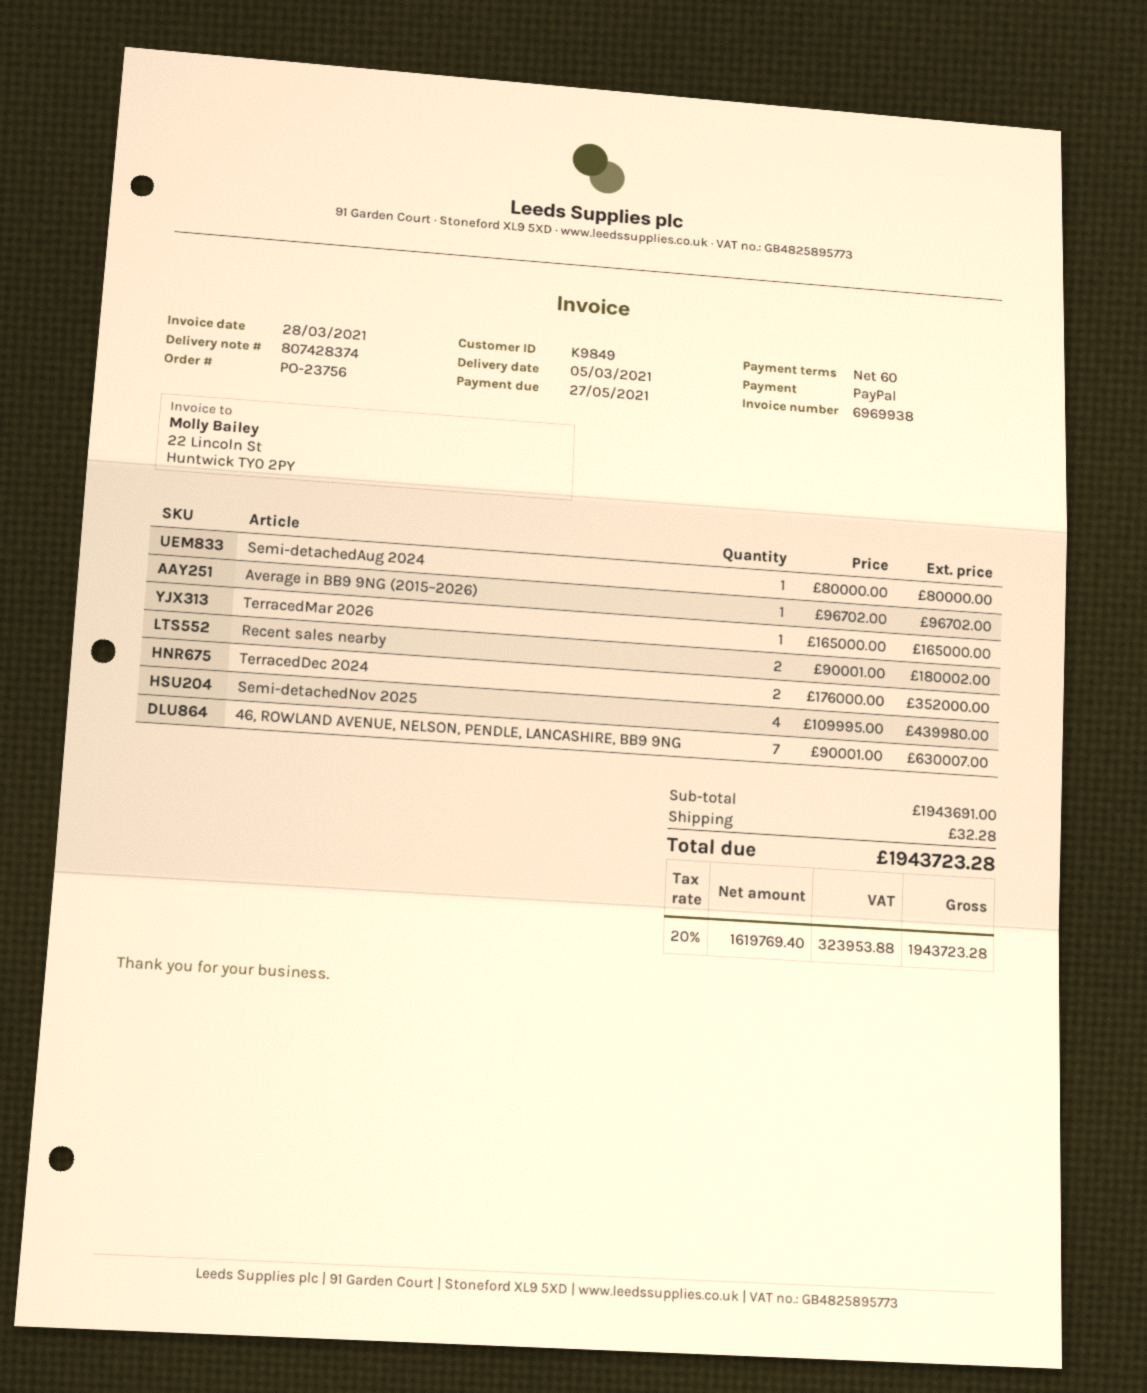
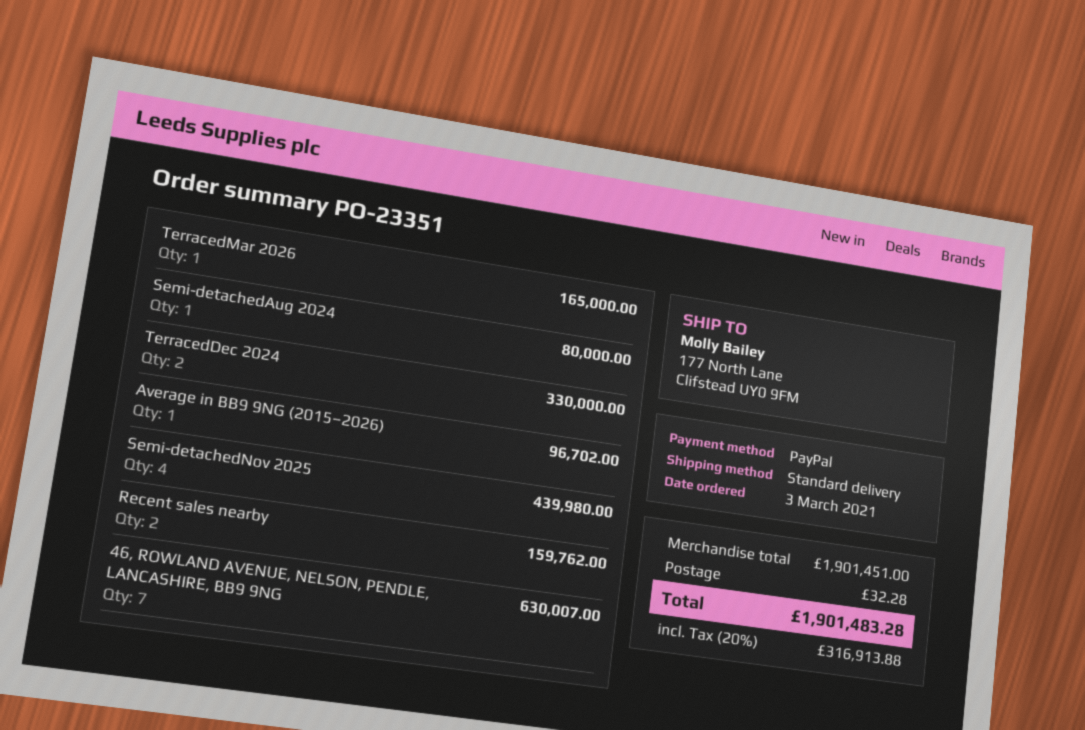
order number: PO-23756 -> PO-23351
Recent sales nearby: 2 for 180002.00 -> 2 for 159762.00
TerracedDec 2024: 2 for 352000.00 -> 2 for 330000.00
subtotal: 1943691.00 -> 1901451.00
tax: 20% = 323953.88 -> 20% = 316913.88
total: 1943723.28 -> 1901483.28

